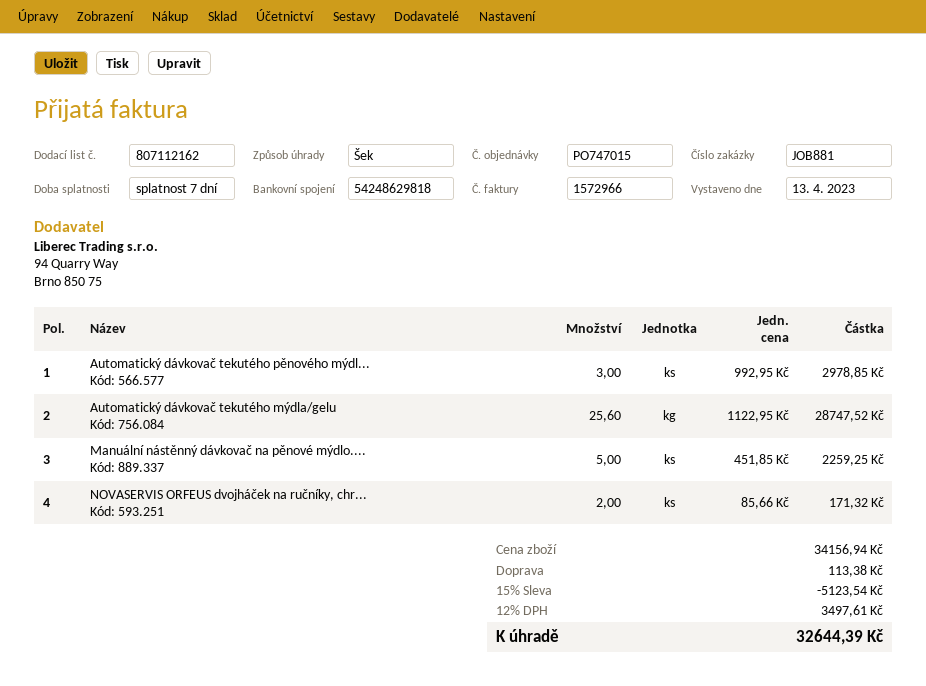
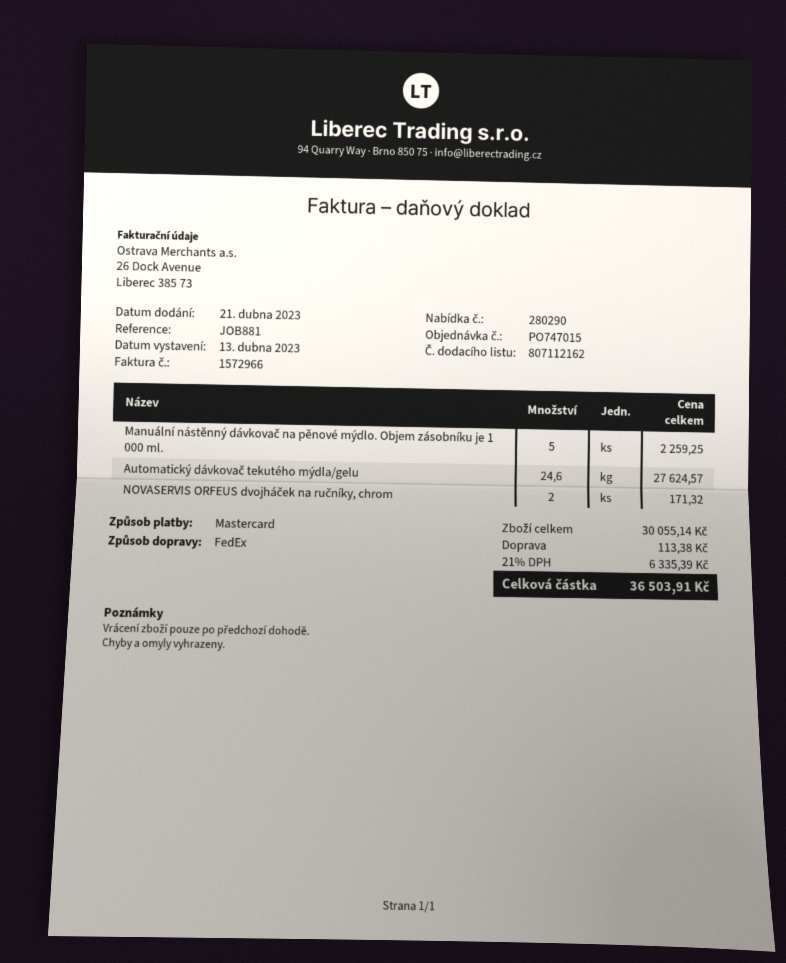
payment method: cheque -> Mastercard
Automatický dávkovač tekutého pěnového mýdl...: 3 for 2978.85 -> none
Automatický dávkovač tekutého mýdla/gelu: 25.6 for 28747.52 -> 24.6 for 27624.57
subtotal: 34156.94 -> 30055.14
discount: 15% = 5123.54 -> none
tax: 12% = 3497.61 -> 21% = 6335.39
total: 32644.39 -> 36503.91

